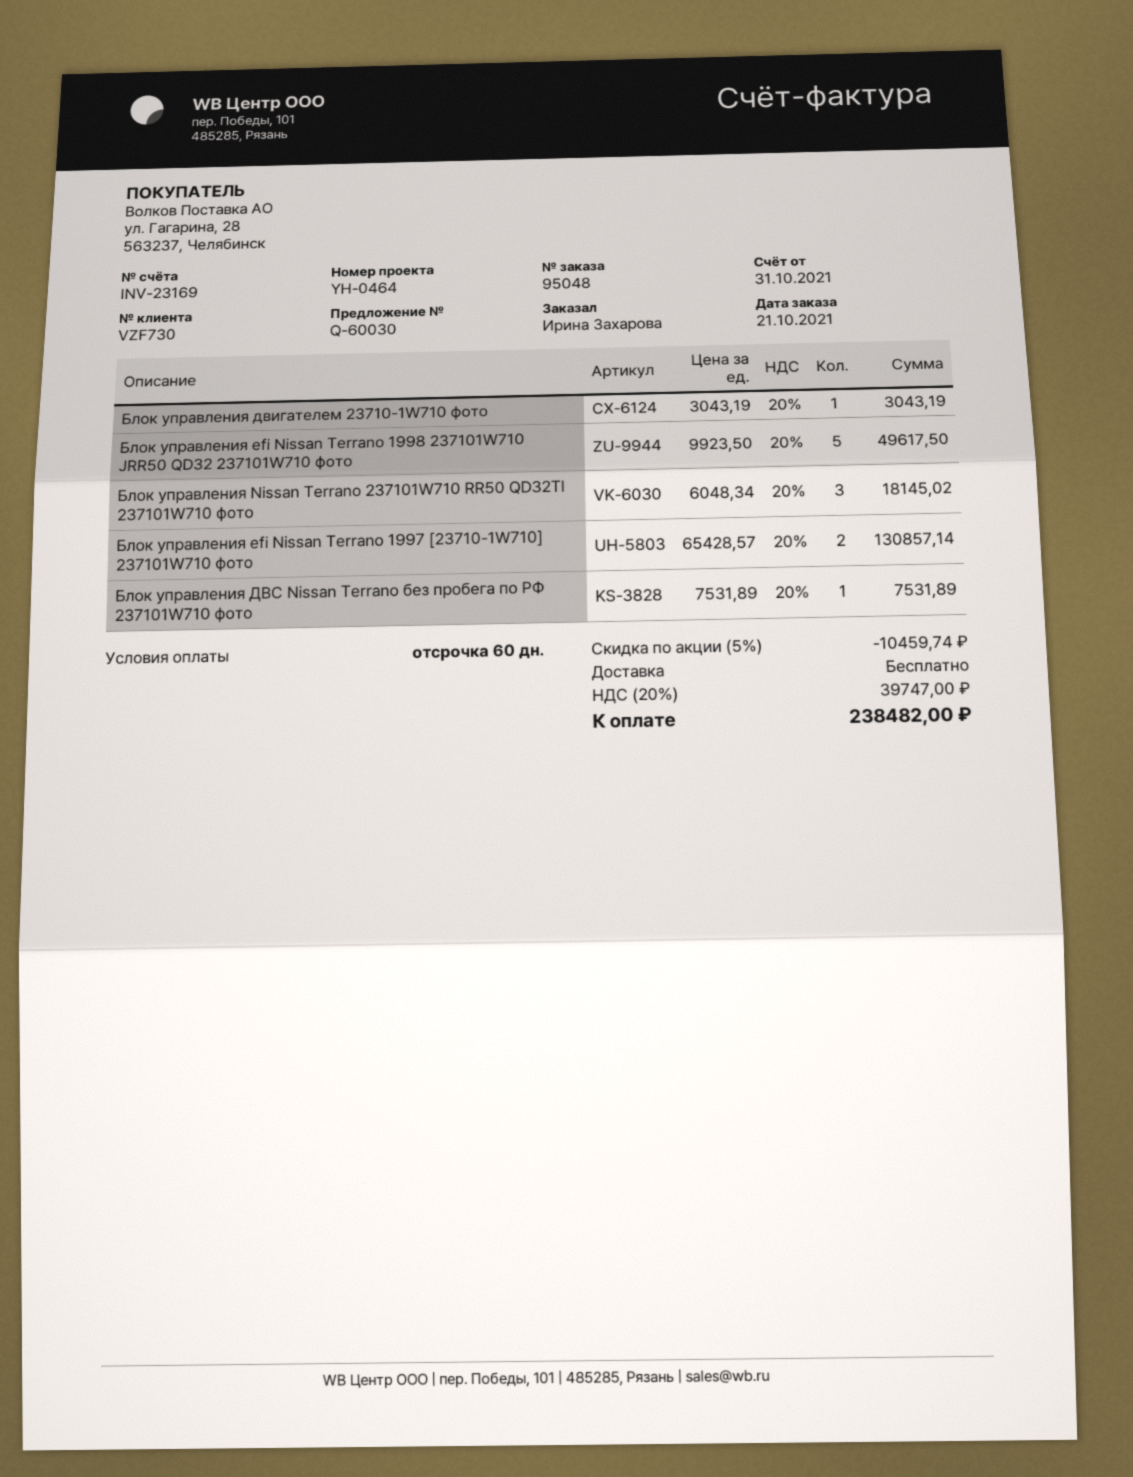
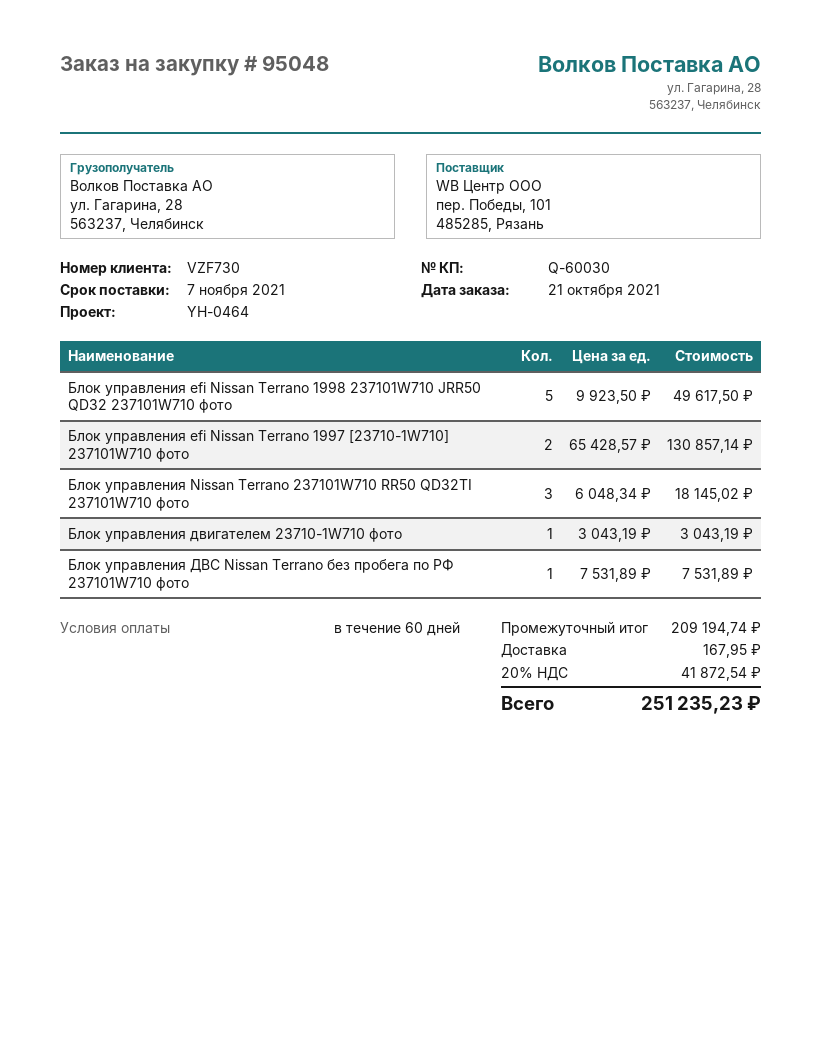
discount: 5% = 10459.74 -> none
shipping: 0.00 -> 167.95
tax: 20% = 39747.00 -> 20% = 41872.54
total: 238482.00 -> 251235.23

